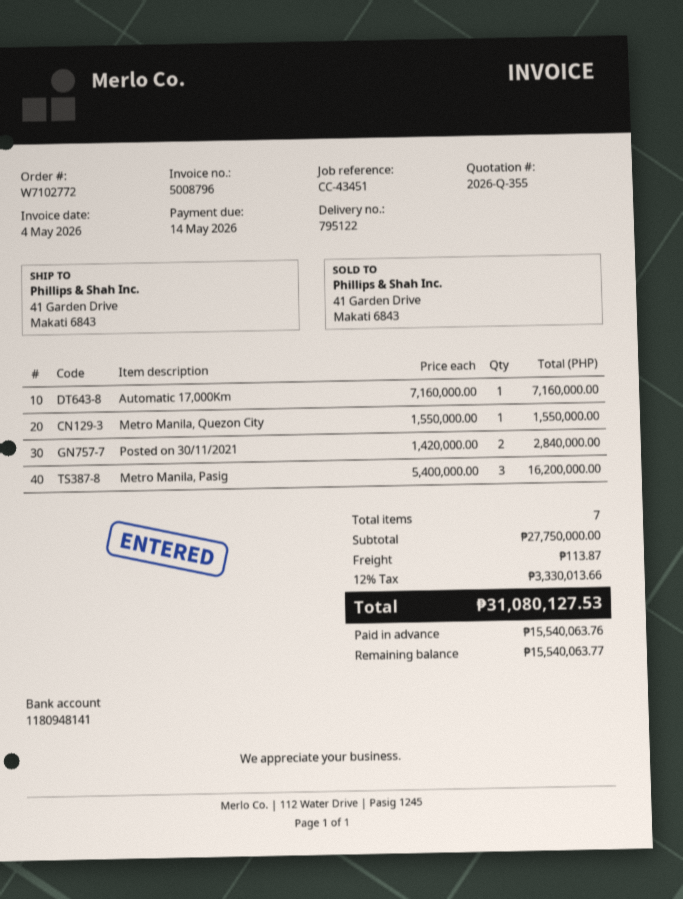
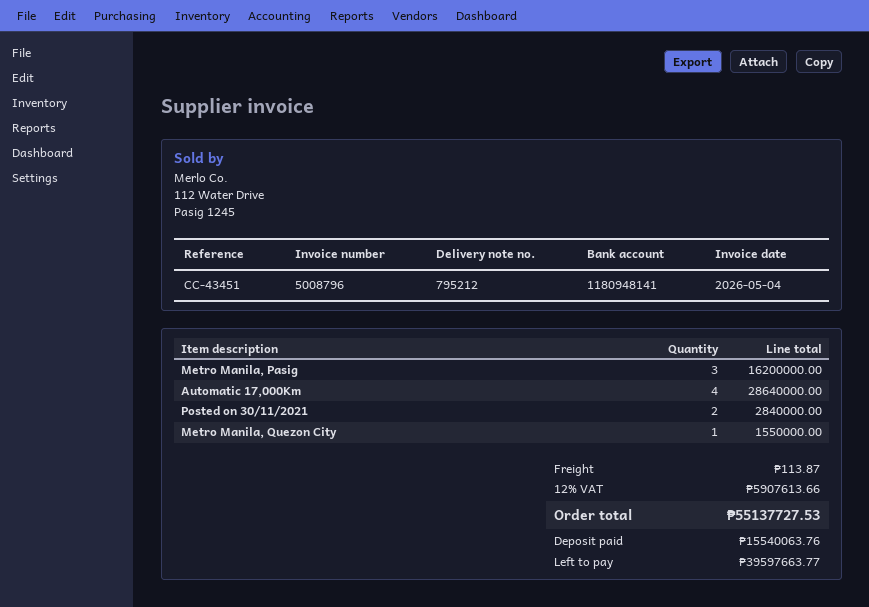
delivery note number: 795122 -> 795212
Automatic 17,000Km: 1 for 7160000.00 -> 4 for 28640000.00
tax: 12% = 3330013.66 -> 12% = 5907613.66
total: 31080127.53 -> 55137727.53
balance: 15540063.77 -> 39597663.77

